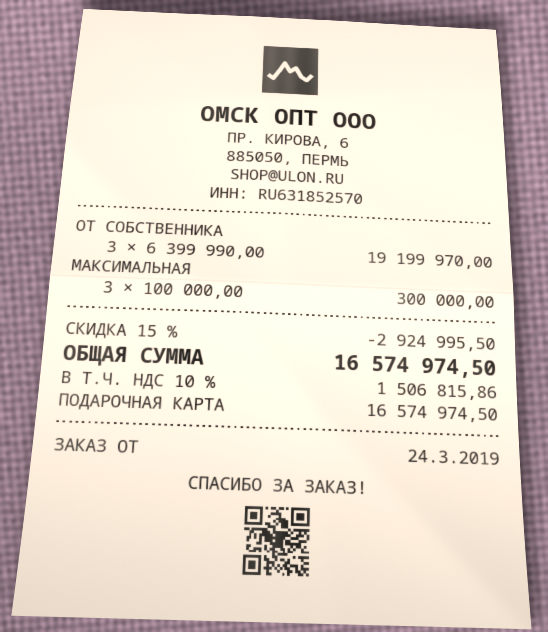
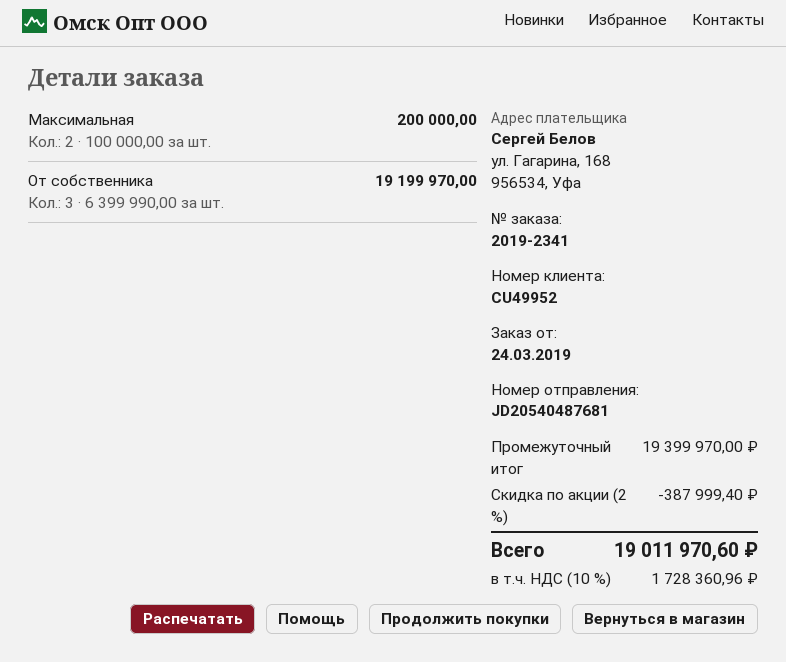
МАКСИМАЛЬНАЯ: 3 x 100000.00 = 300000.00 -> 2 x 100000.00 = 200000.00
discount: 15% = 2924995.50 -> 2% = 387999.40
tax: 10% = 1506815.86 -> 10% = 1728360.96
total: 16574974.50 -> 19011970.60

